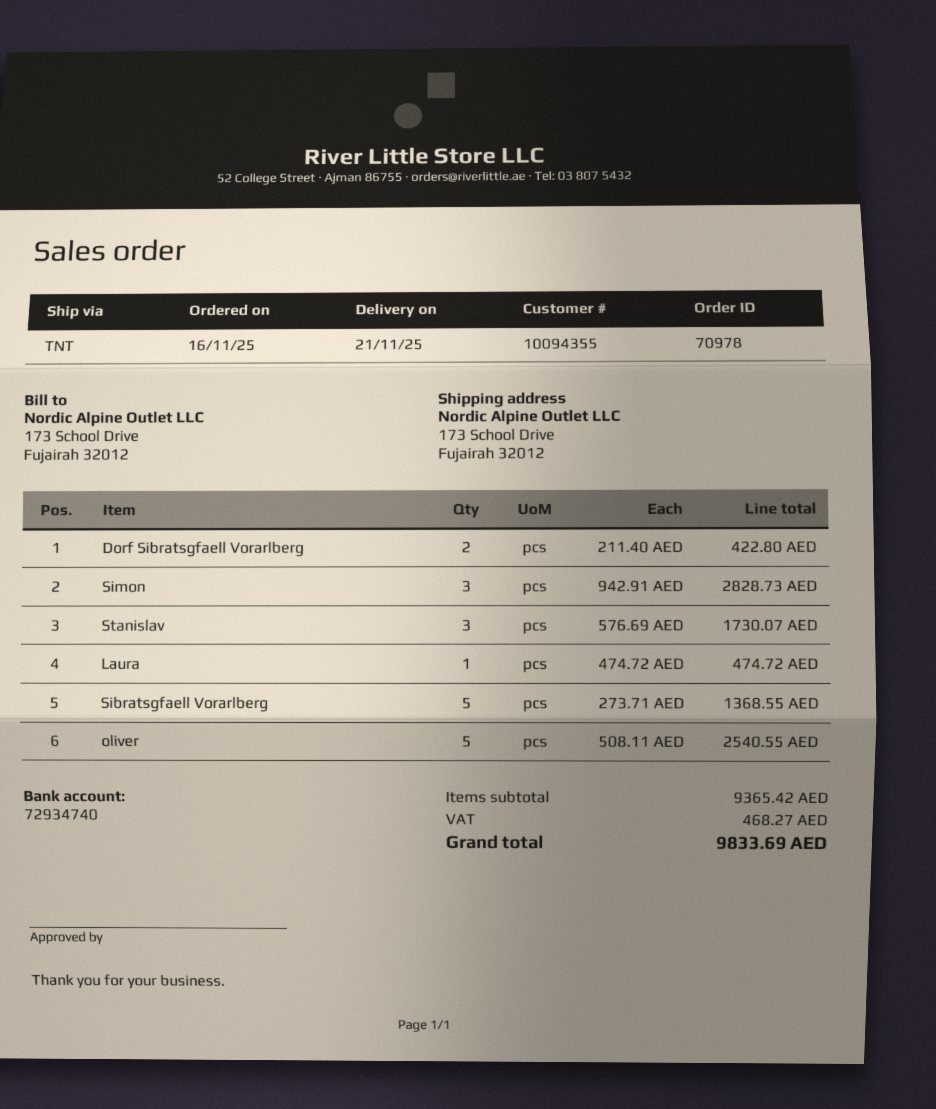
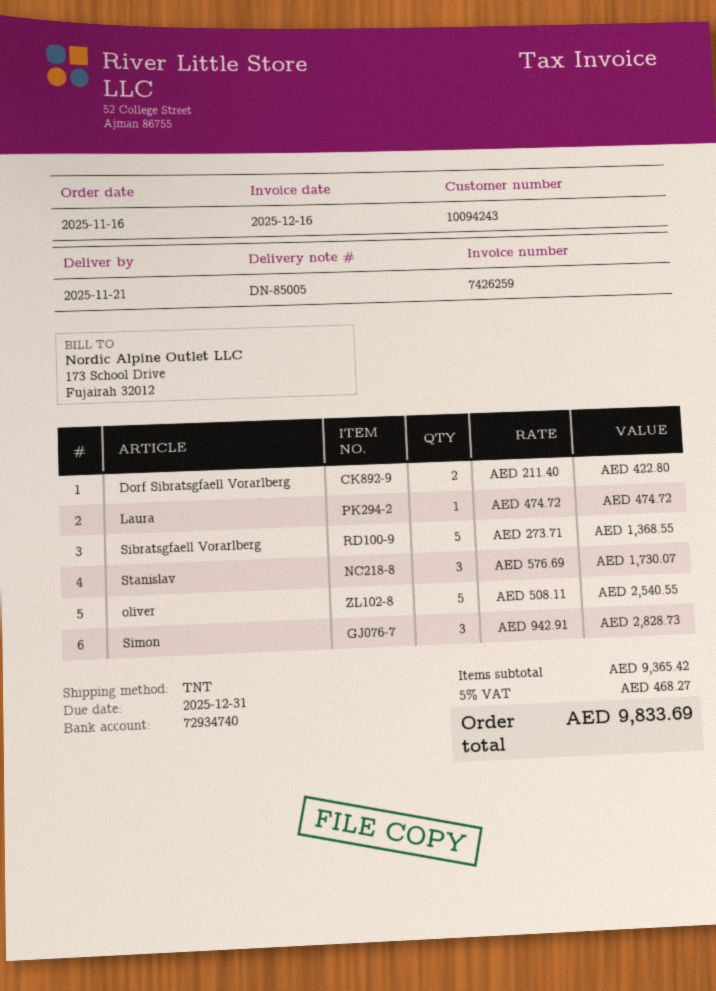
customer number: 10094355 -> 10094243

